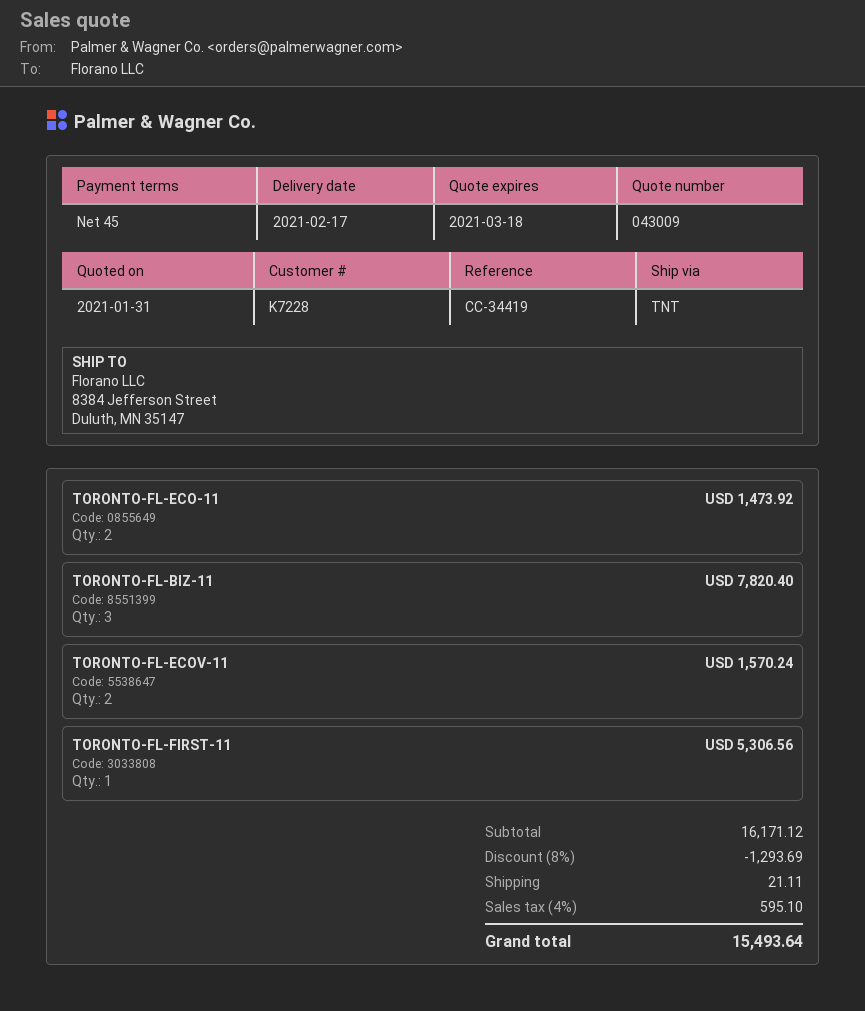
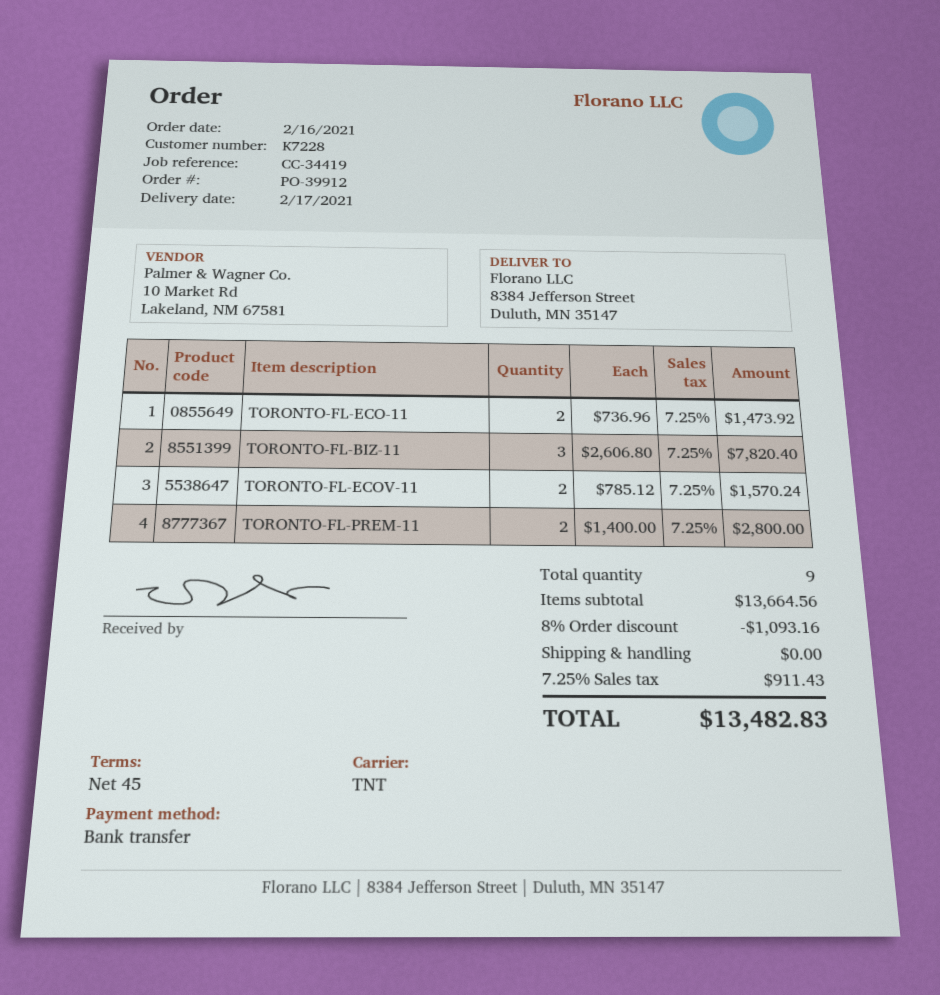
TORONTO-FL-FIRST-11: 1 for 5306.56 -> none
TORONTO-FL-PREM-11: none -> 2 for 2800.00
subtotal: 16171.12 -> 13664.56
discount: 8% = 1293.69 -> 8% = 1093.16
shipping: 21.11 -> 0.00
tax: 4% = 595.10 -> 7.25% = 911.43
total: 15493.64 -> 13482.83

